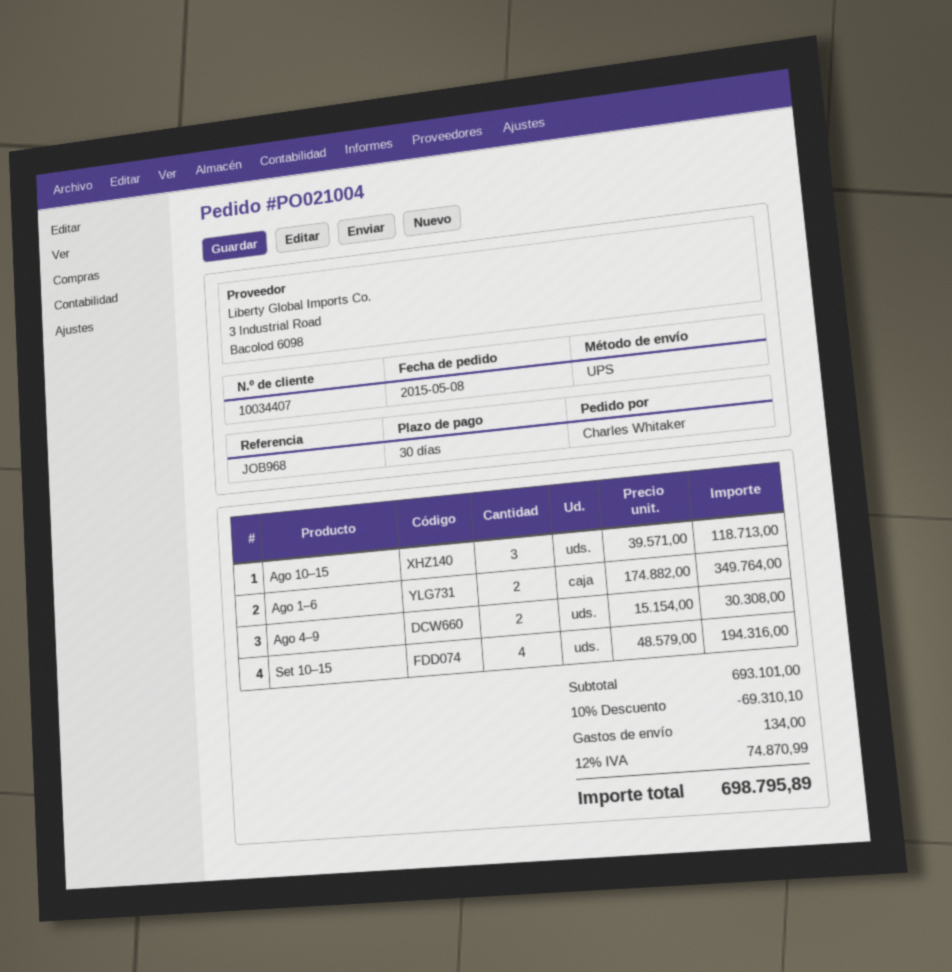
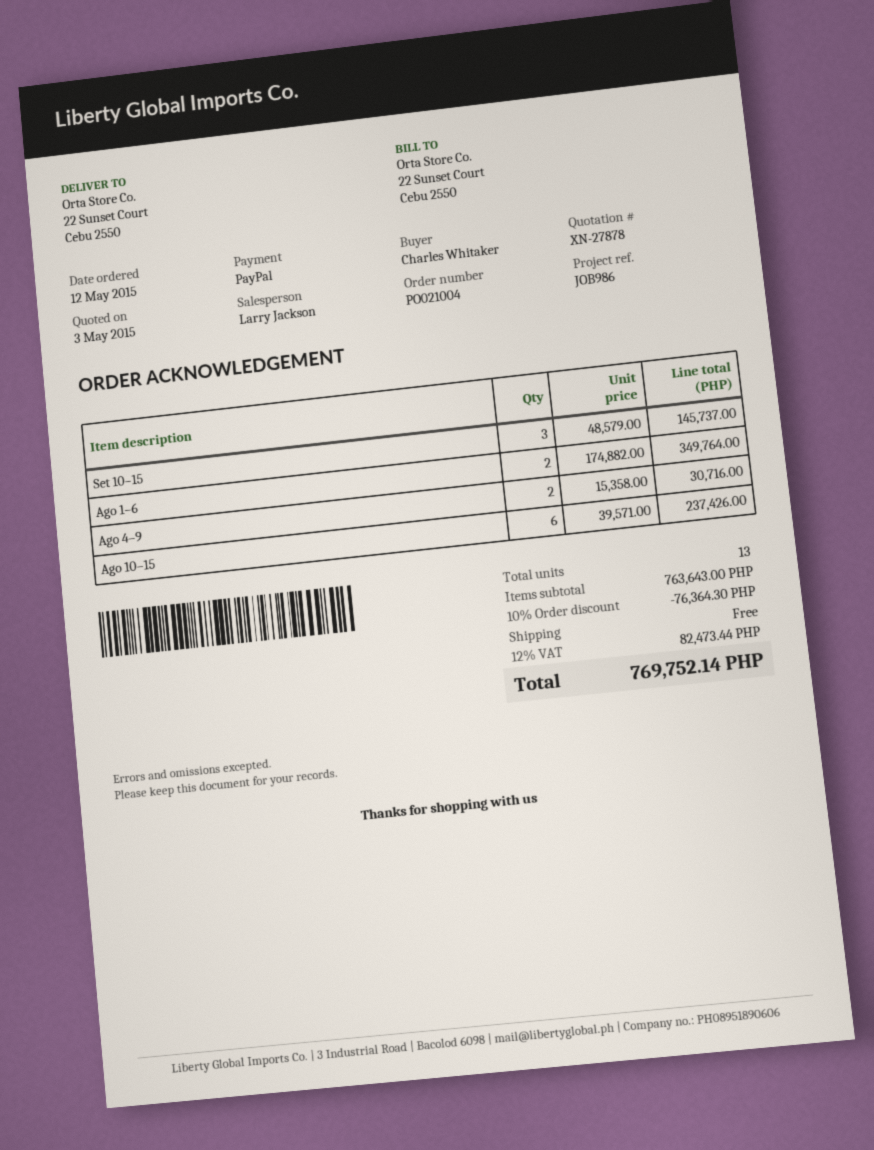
order date: 2015-05-08 -> 2015-05-12
reference: JOB968 -> JOB986
Ago 10–15: 3 x 39571.00 = 118713.00 -> 6 x 39571.00 = 237426.00
Ago 4–9: 2 x 15154.00 = 30308.00 -> 2 x 15358.00 = 30716.00
Set 10–15: 4 x 48579.00 = 194316.00 -> 3 x 48579.00 = 145737.00
subtotal: 693101.00 -> 763643.00
discount: 10% = 69310.10 -> 10% = 76364.30
shipping: 134.00 -> 0.00
tax: 12% = 74870.99 -> 12% = 82473.44
total: 698795.89 -> 769752.14

